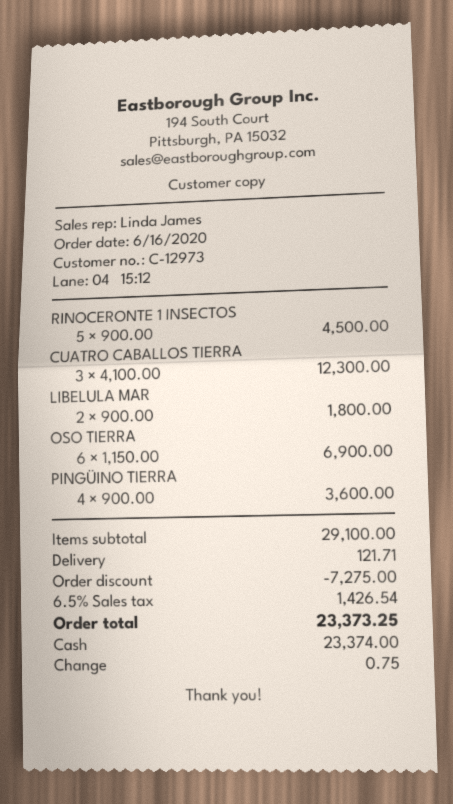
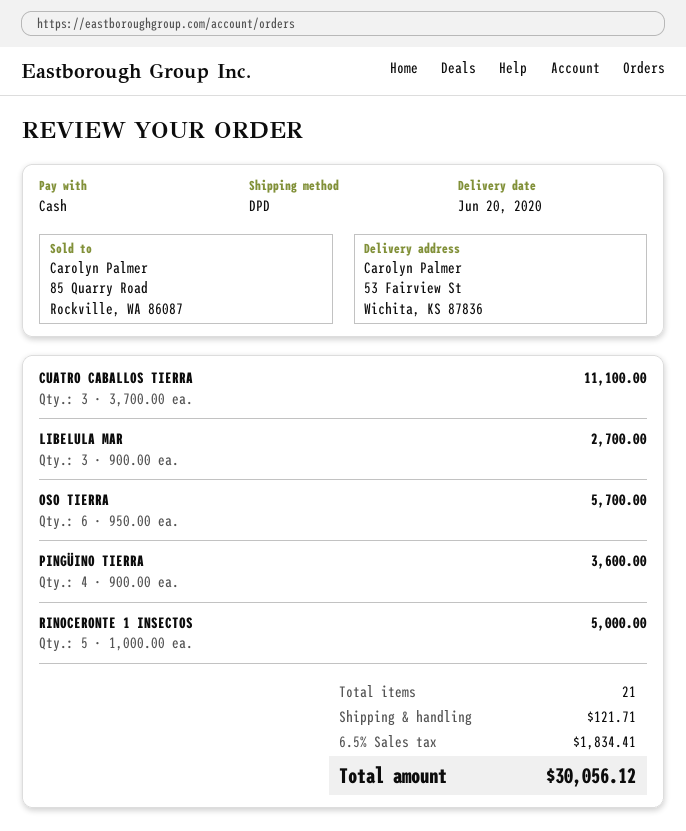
RINOCERONTE 1 INSECTOS: 5 x 900.00 = 4500.00 -> 5 x 1000.00 = 5000.00
CUATRO CABALLOS TIERRA: 3 x 4100.00 = 12300.00 -> 3 x 3700.00 = 11100.00
LIBELULA MAR: 2 x 900.00 = 1800.00 -> 3 x 900.00 = 2700.00
OSO TIERRA: 6 x 1150.00 = 6900.00 -> 6 x 950.00 = 5700.00
discount: 7275.00 -> none
tax: 6.5% = 1426.54 -> 6.5% = 1834.41
total: 23373.25 -> 30056.12

